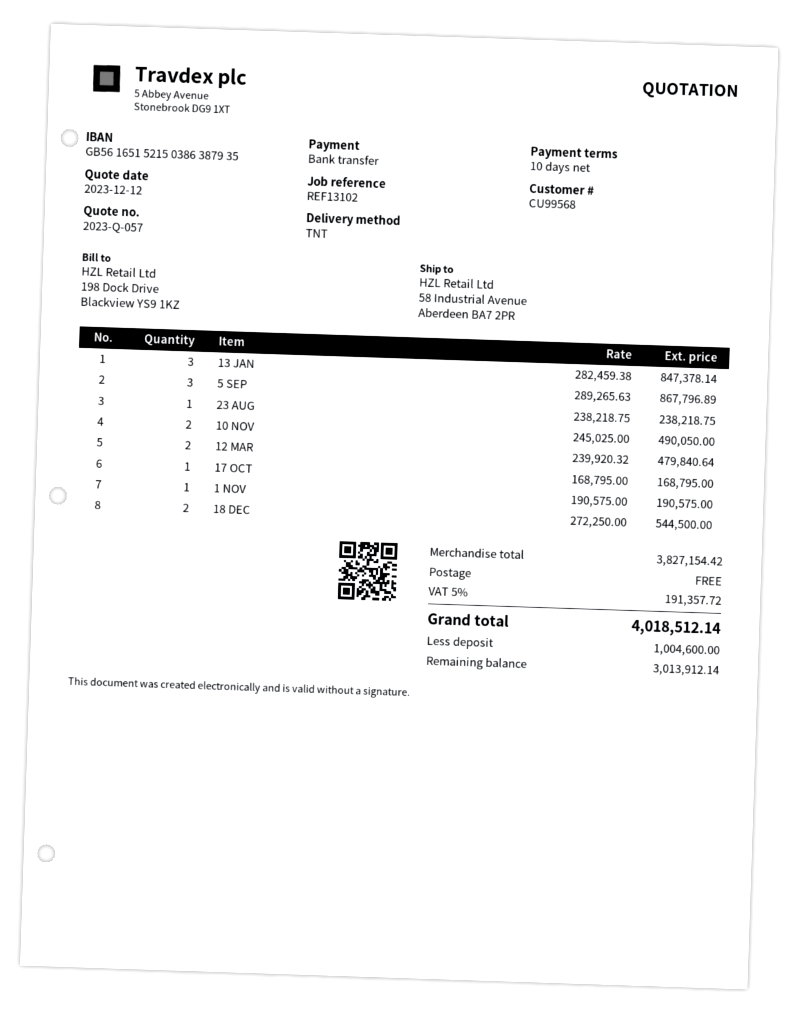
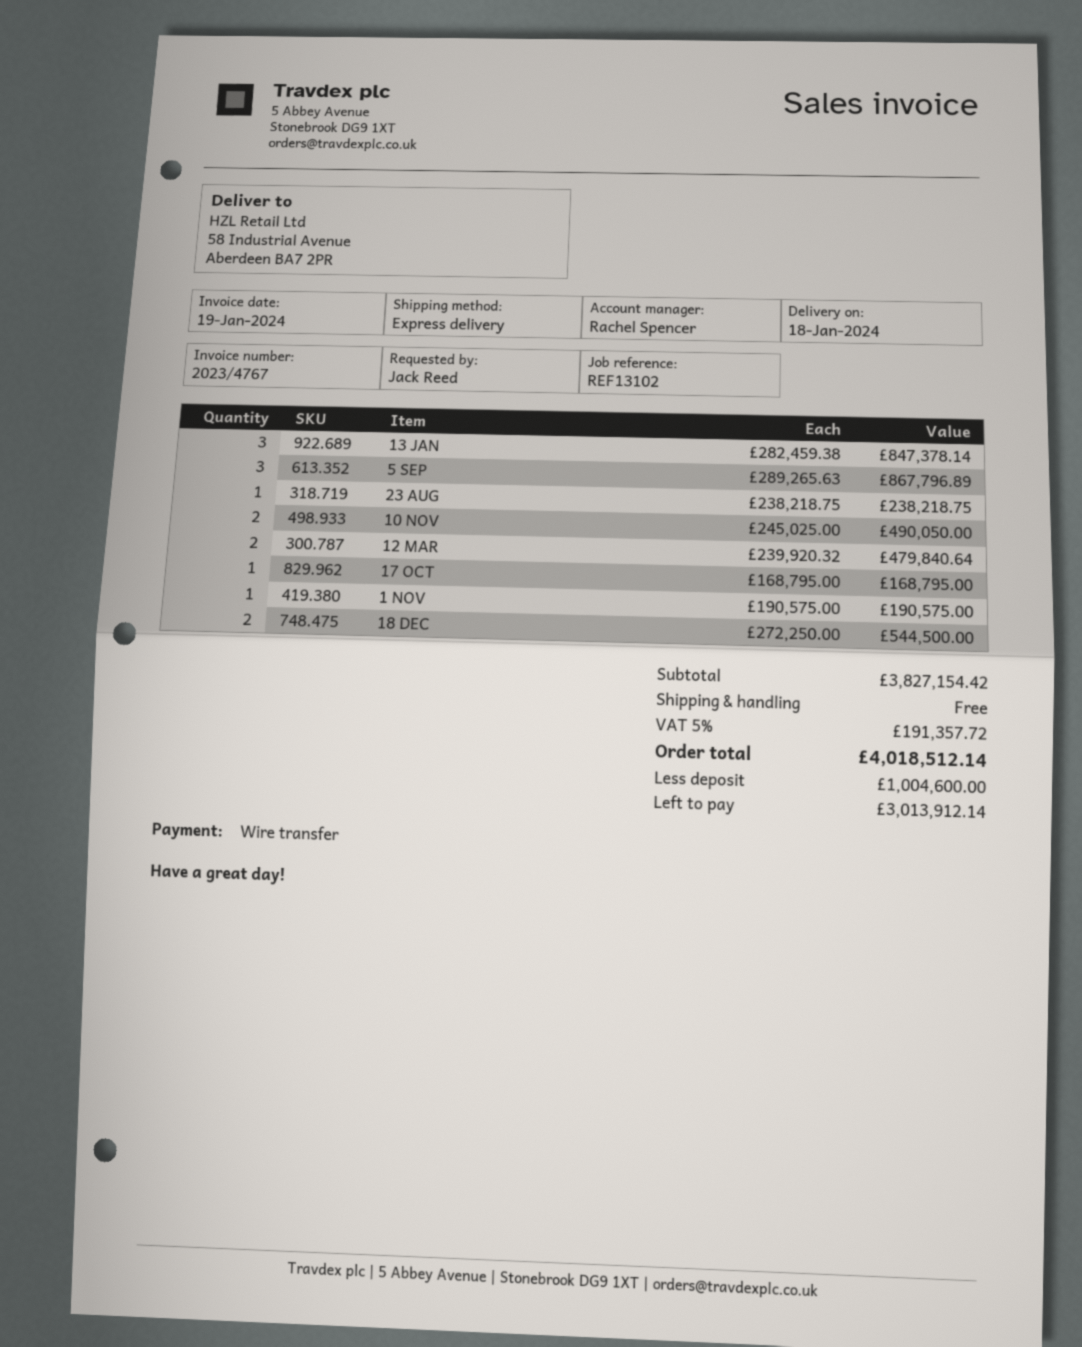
shipping method: TNT -> express

